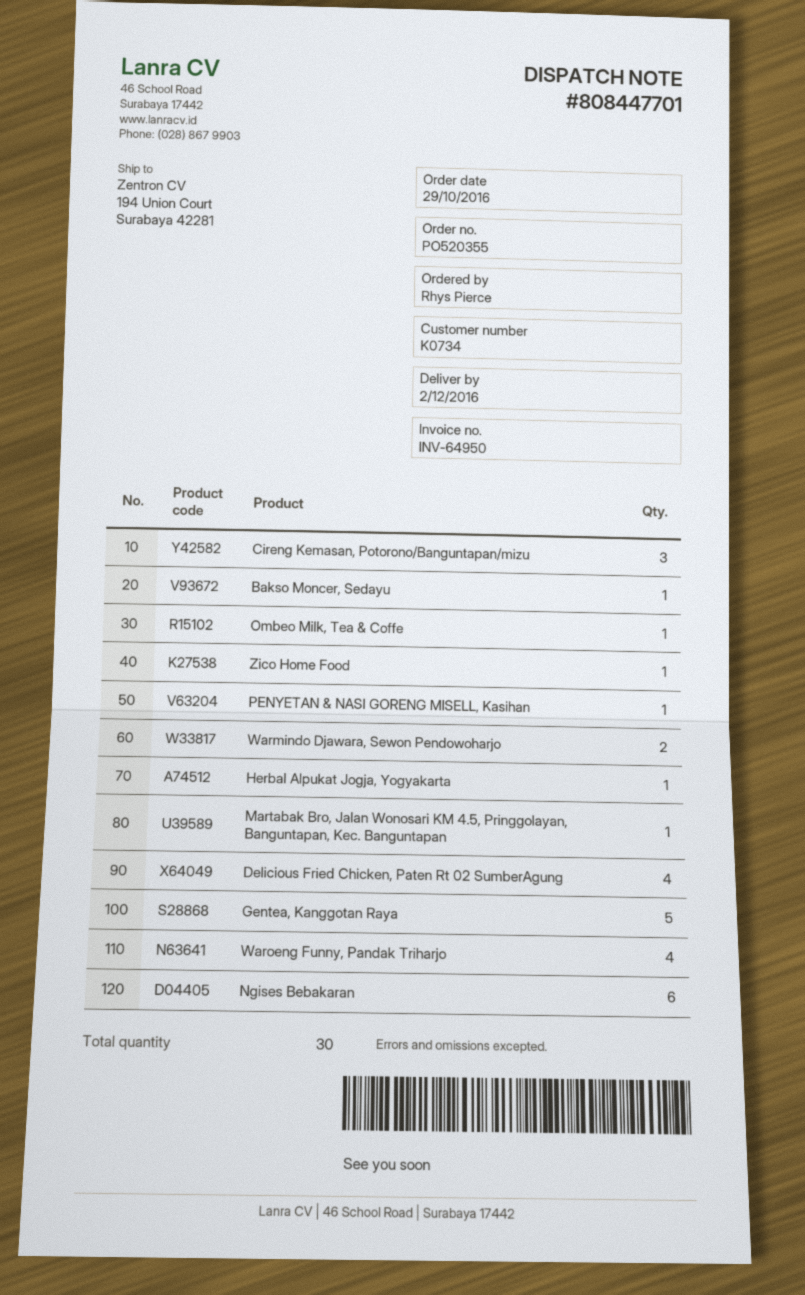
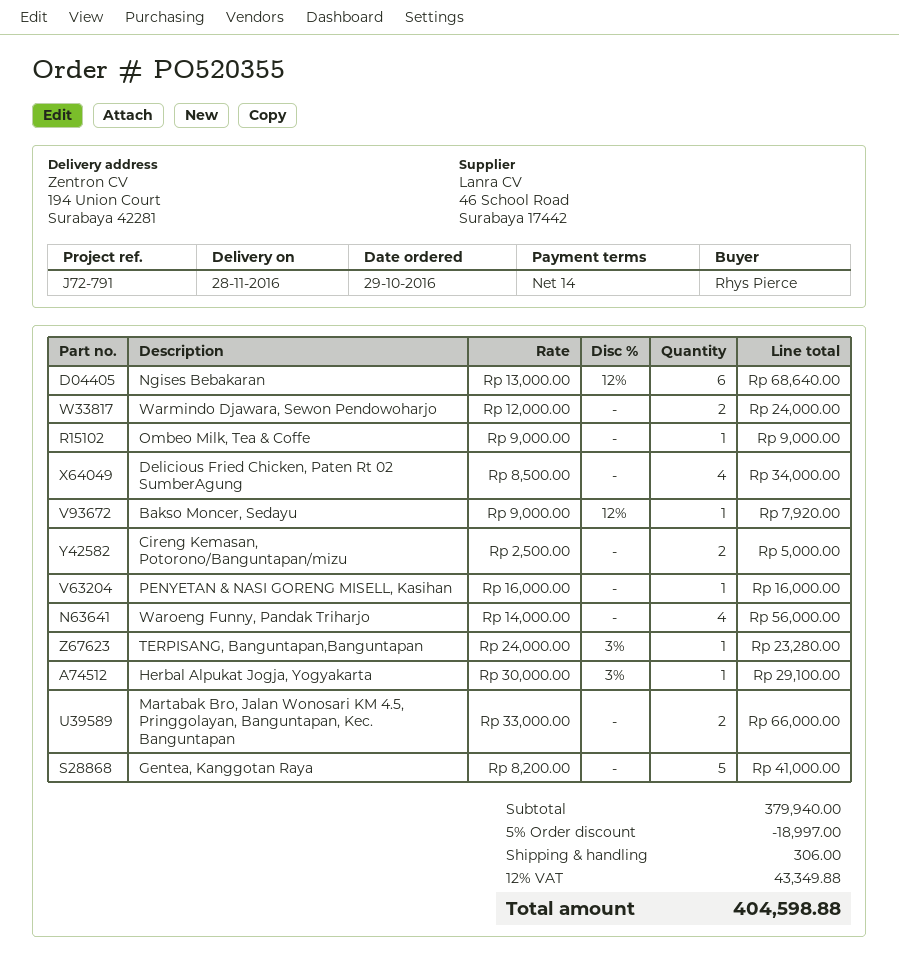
delivery date: 2016-12-02 -> 2016-11-28
Cireng Kemasan, Potorono/Banguntapan/mizu: 3 -> 2
Zico Home Food: 1 -> none
Martabak Bro, Jalan Wonosari KM 4.5, Pringgolayan, Banguntapan, Kec. Banguntapan: 1 -> 2
TERPISANG, Banguntapan,Banguntapan: none -> 1

